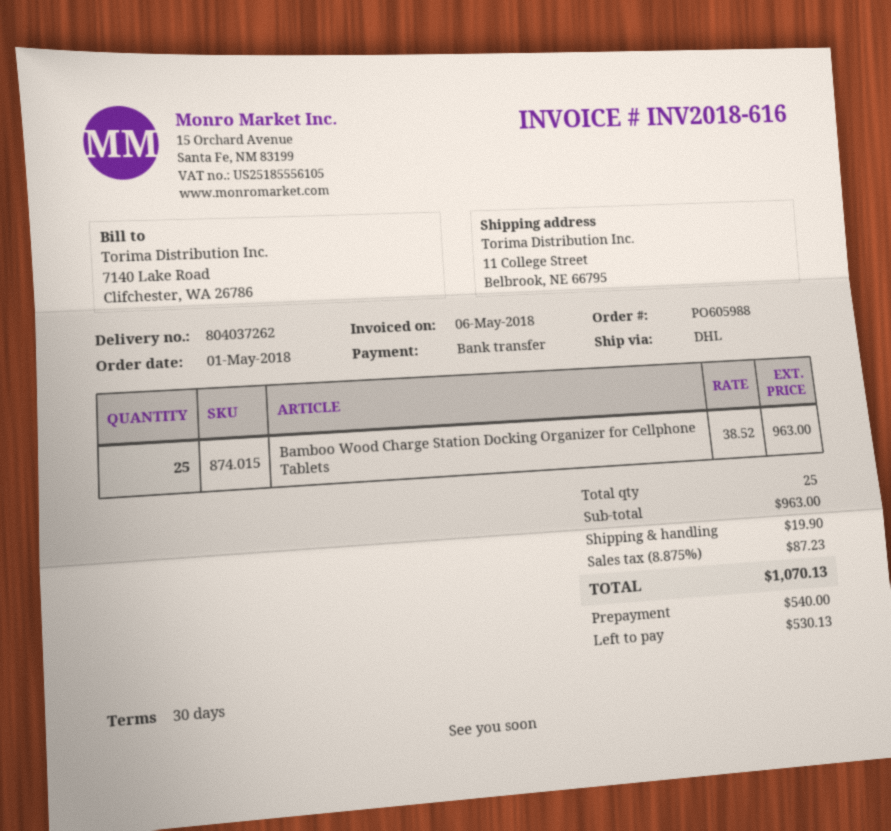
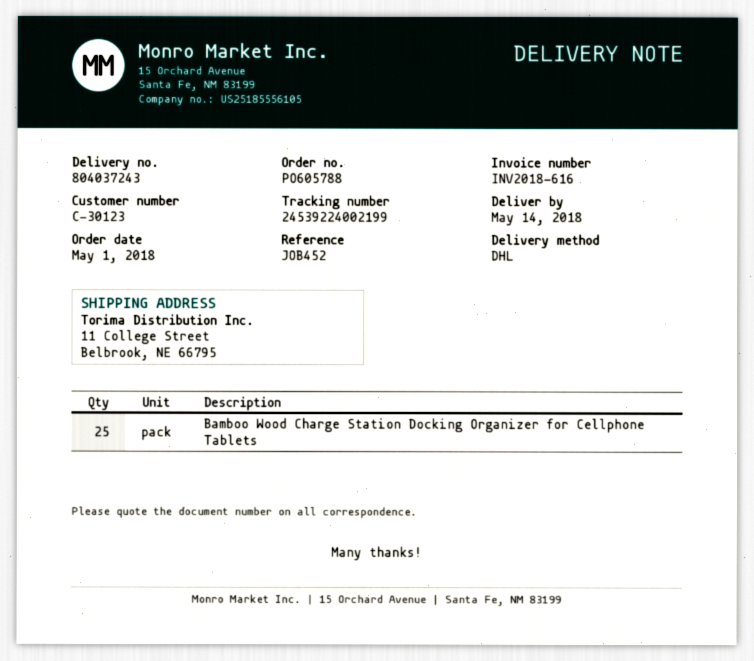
order number: PO605988 -> PO605788
delivery note number: 804037262 -> 804037243

